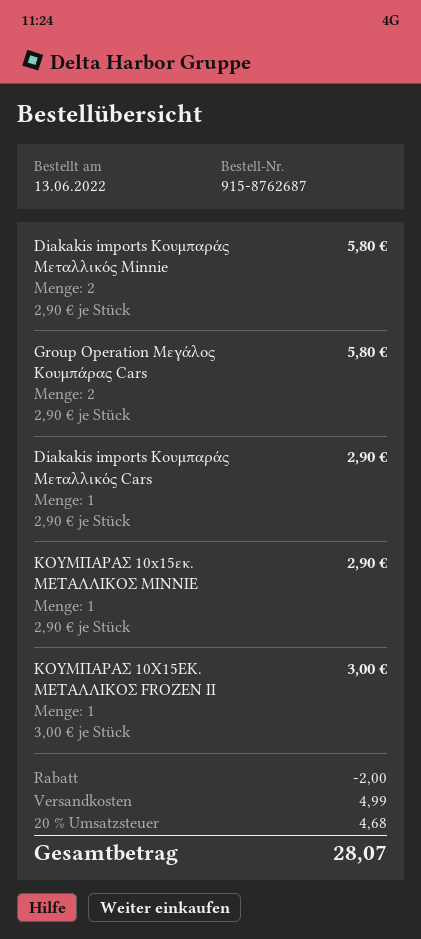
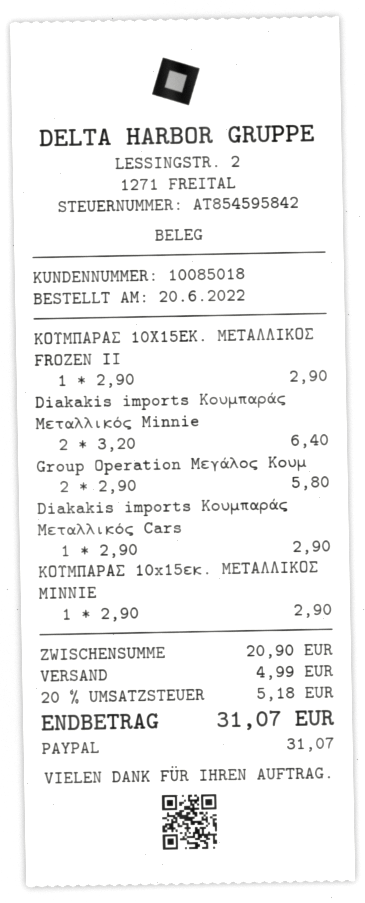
order date: 2022-06-13 -> 2022-06-20
Diakakis imports Κουμπαράς Μεταλλικός Minnie: 2 x 2.90 = 5.80 -> 2 x 3.20 = 6.40
ΚΟΥΜΠΑΡΑΣ 10X15ΕΚ. ΜΕΤΑΛΛΙΚΟΣ FROZEN ΙΙ: 1 x 3.00 = 3.00 -> 1 x 2.90 = 2.90
discount: 2.00 -> none
tax: 20% = 4.68 -> 20% = 5.18
total: 28.07 -> 31.07

